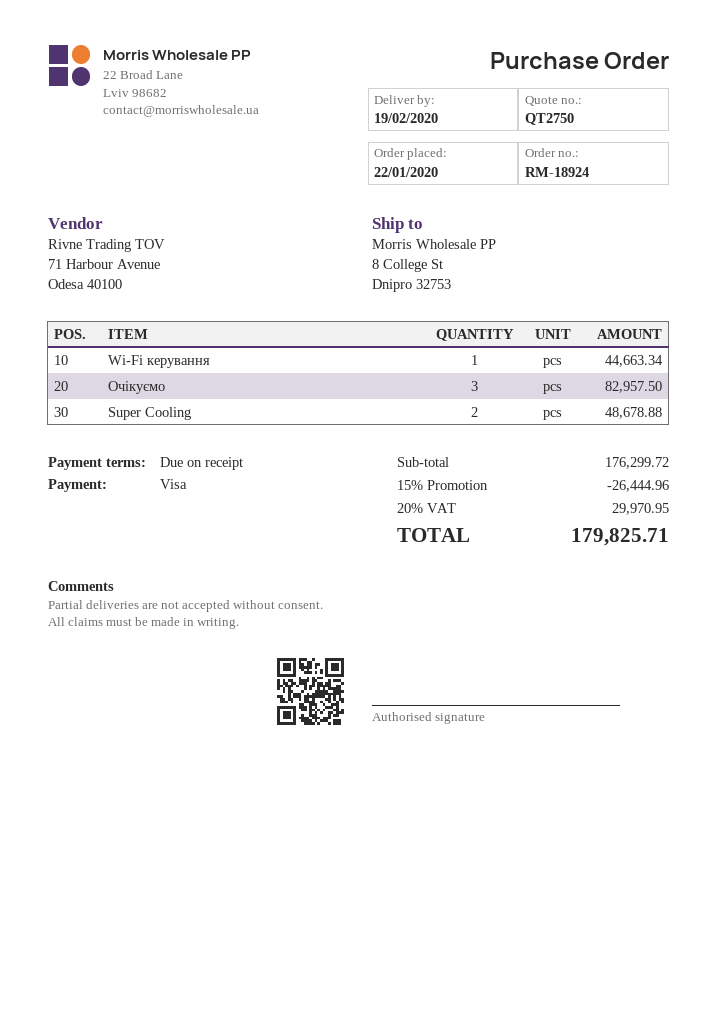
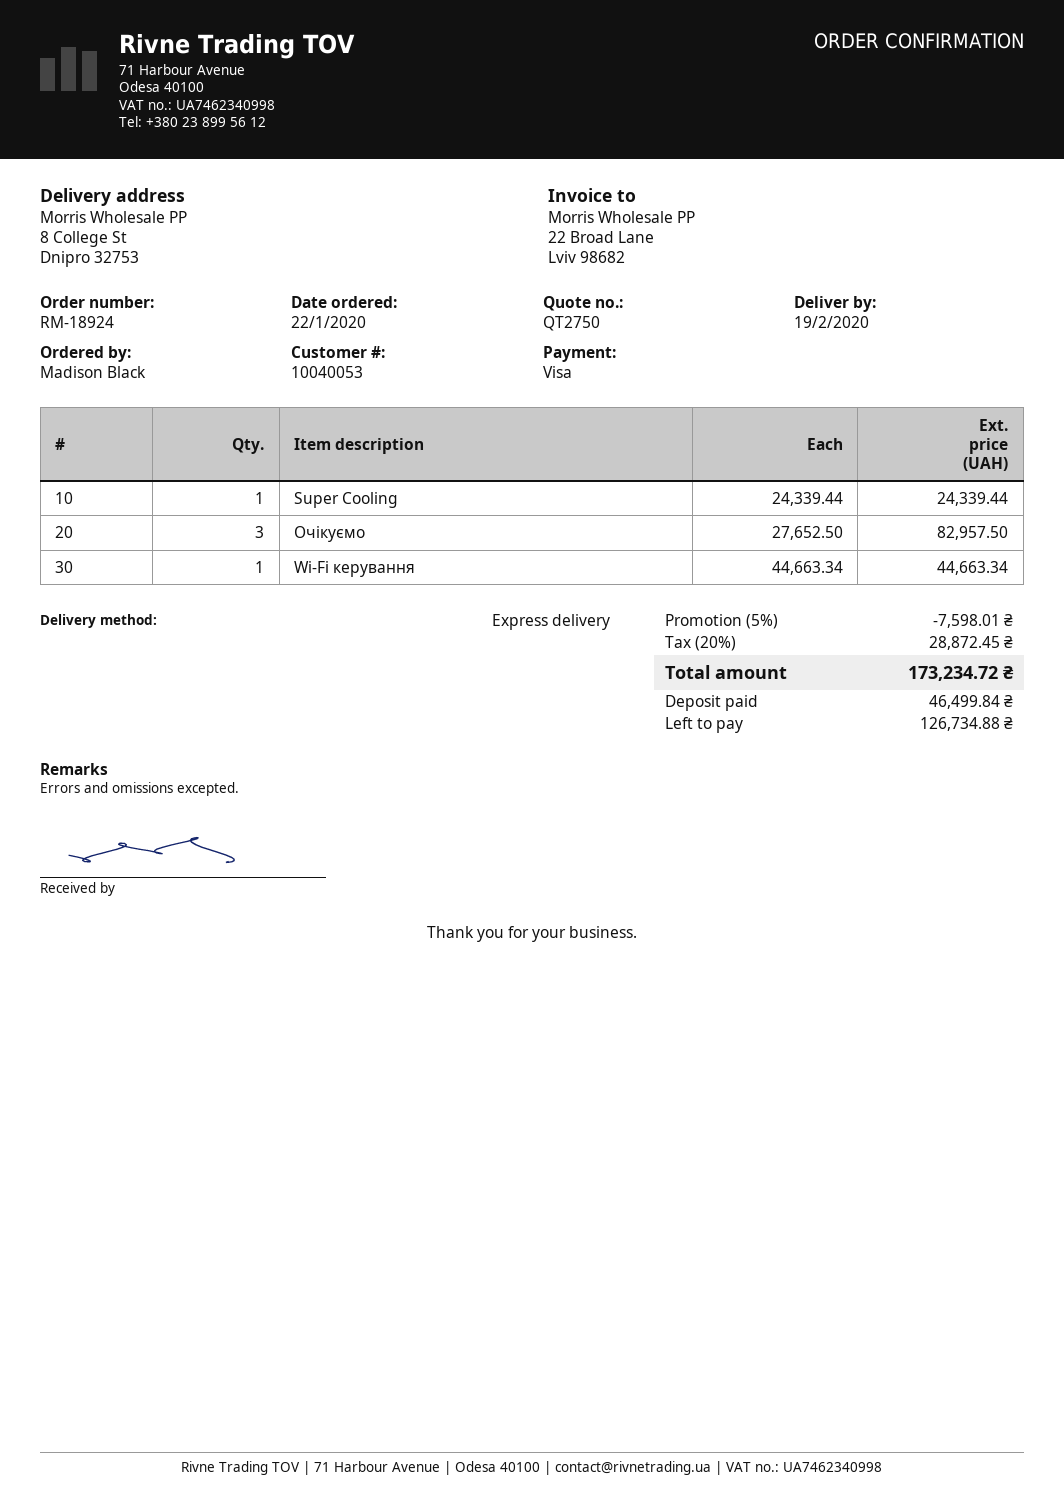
Super Cooling: 2 for 48678.88 -> 1 for 24339.44
discount: 15% = 26444.96 -> 5% = 7598.01
tax: 20% = 29970.95 -> 20% = 28872.45
total: 179825.71 -> 173234.72

